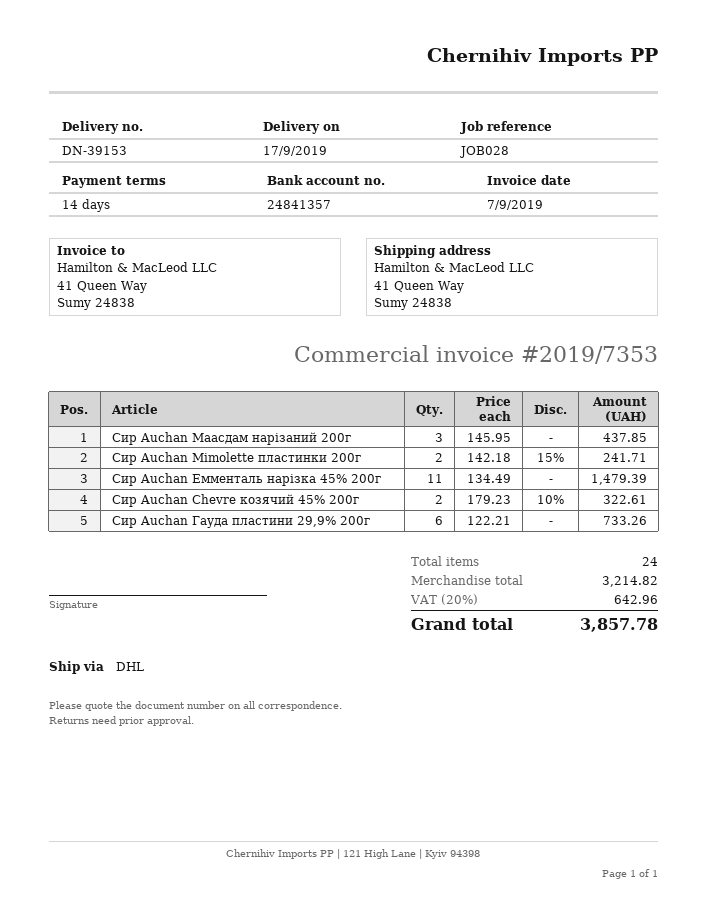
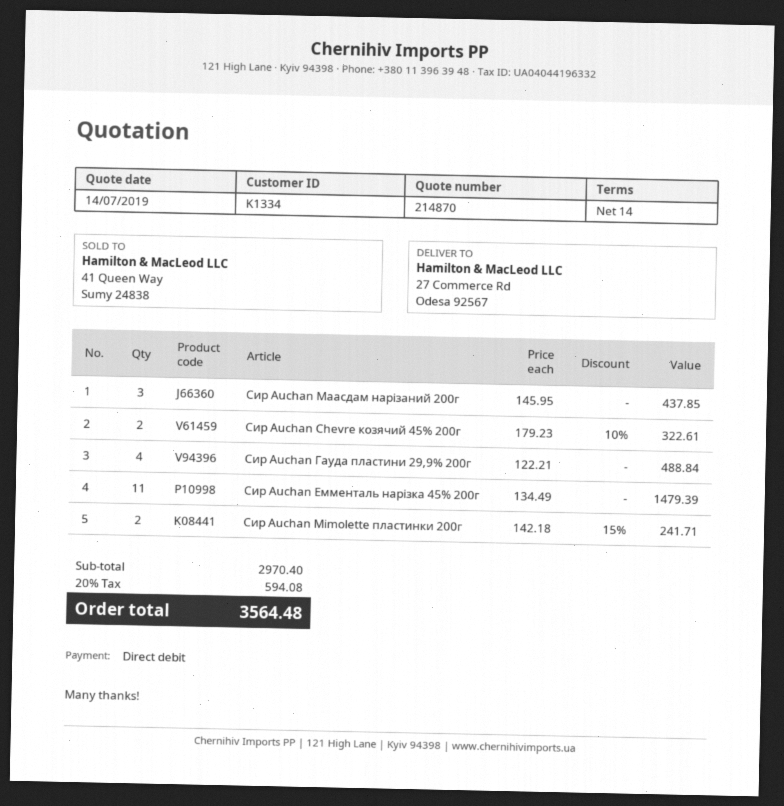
ship to: 41 Queen Way, Sumy 24838 -> 27 Commerce Rd, Odesa 92567
Сир Auchan Гауда пластини 29,9% 200г: 6 x 122.21 = 733.26 -> 4 x 122.21 = 488.84
subtotal: 3214.82 -> 2970.40
tax: 20% = 642.96 -> 20% = 594.08
total: 3857.78 -> 3564.48

